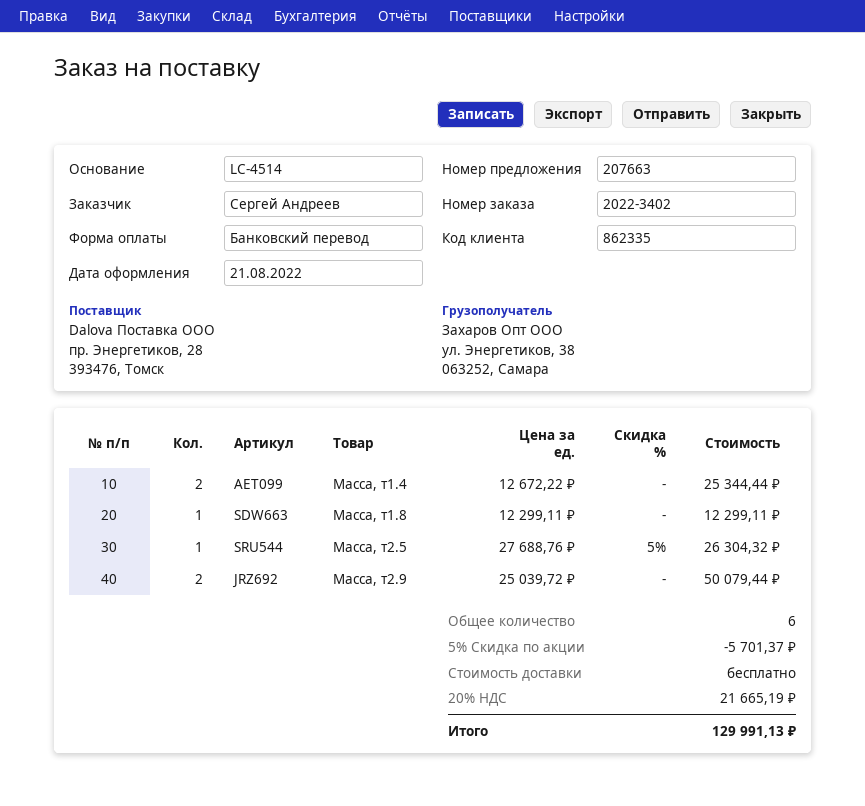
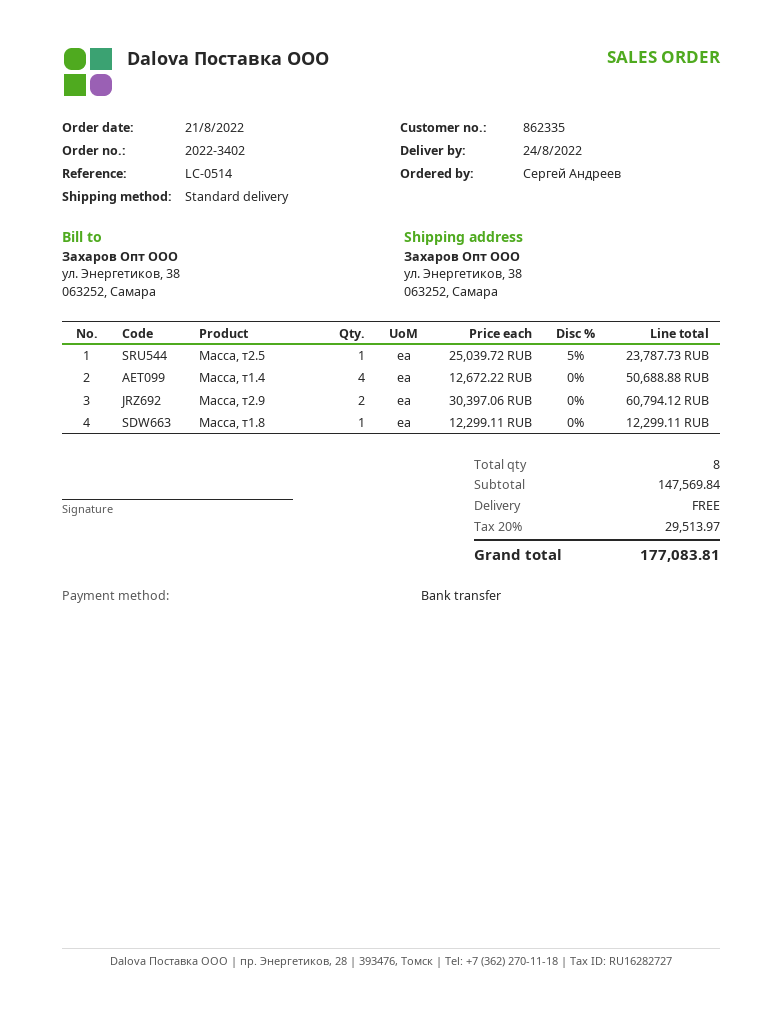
reference: LC-4514 -> LC-0514
Масса, т1.4: 2 x 12672.22 = 25344.44 -> 4 x 12672.22 = 50688.88
Масса, т2.5: 1 x 27688.76 - 5% = 26304.32 -> 1 x 25039.72 - 5% = 23787.73
Масса, т2.9: 2 x 25039.72 = 50079.44 -> 2 x 30397.06 = 60794.12
total quantity: 6 -> 8
discount: 5% = 5701.37 -> none
tax: 20% = 21665.19 -> 20% = 29513.97
total: 129991.13 -> 177083.81

